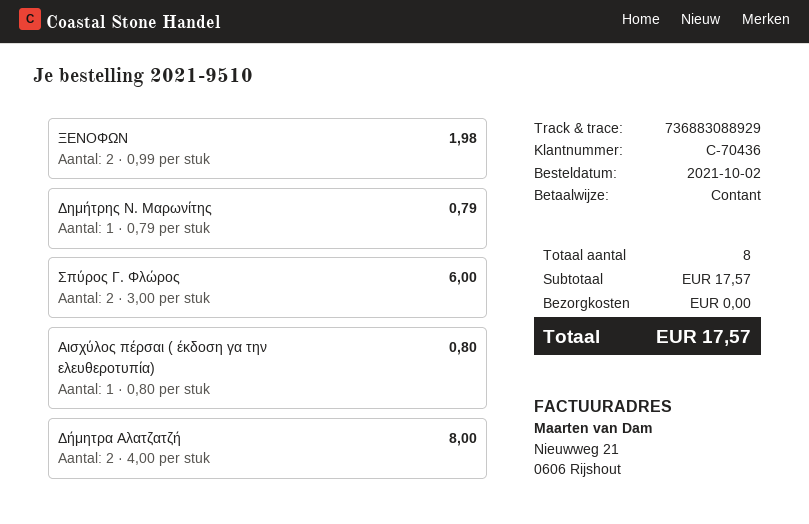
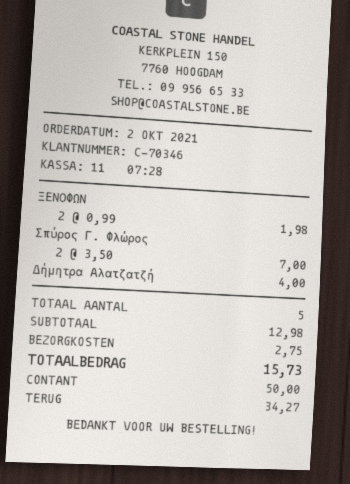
customer number: C-70436 -> C-70346
Δημήτρης Ν. Μαρωνίτης: 1 x 0.79 = 0.79 -> none
Σπύρος Γ. Φλώρος: 2 x 3.00 = 6.00 -> 2 x 3.50 = 7.00
Αισχύλος πέρσαι ( έκδοση γα την ελευθεροτυπία): 1 x 0.80 = 0.80 -> none
Δήμητρα Αλατζατζή: 2 x 4.00 = 8.00 -> 1 x 4.00 = 4.00
total quantity: 8 -> 5
subtotal: 17.57 -> 12.98
shipping: 0.00 -> 2.75
total: 17.57 -> 15.73

